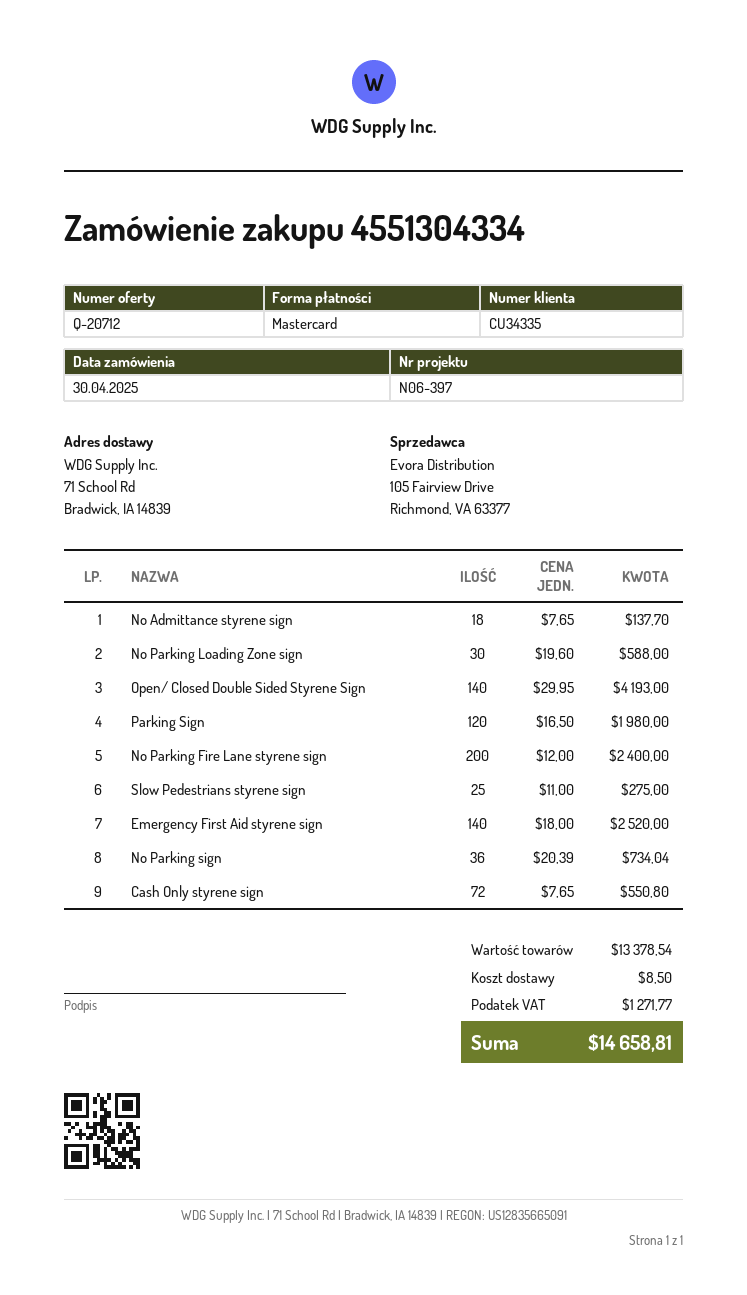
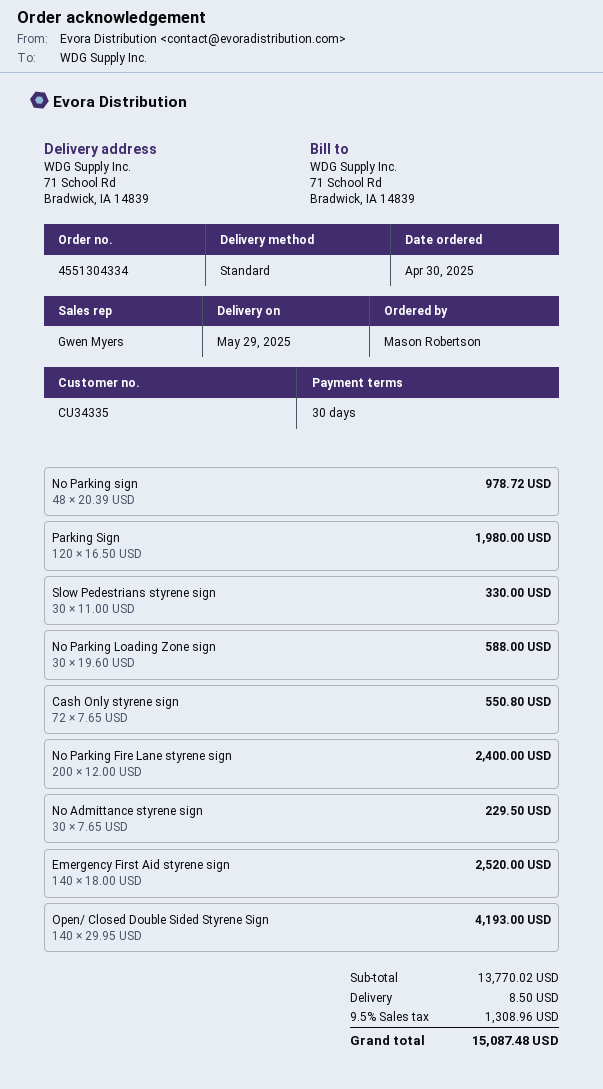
No Admittance styrene sign: 18 x 7.65 = 137.70 -> 30 x 7.65 = 229.50
Slow Pedestrians styrene sign: 25 x 11.00 = 275.00 -> 30 x 11.00 = 330.00
No Parking sign: 36 x 20.39 = 734.04 -> 48 x 20.39 = 978.72
subtotal: 13378.54 -> 13770.02
tax: 1271.77 -> 1308.96
total: 14658.81 -> 15087.48

